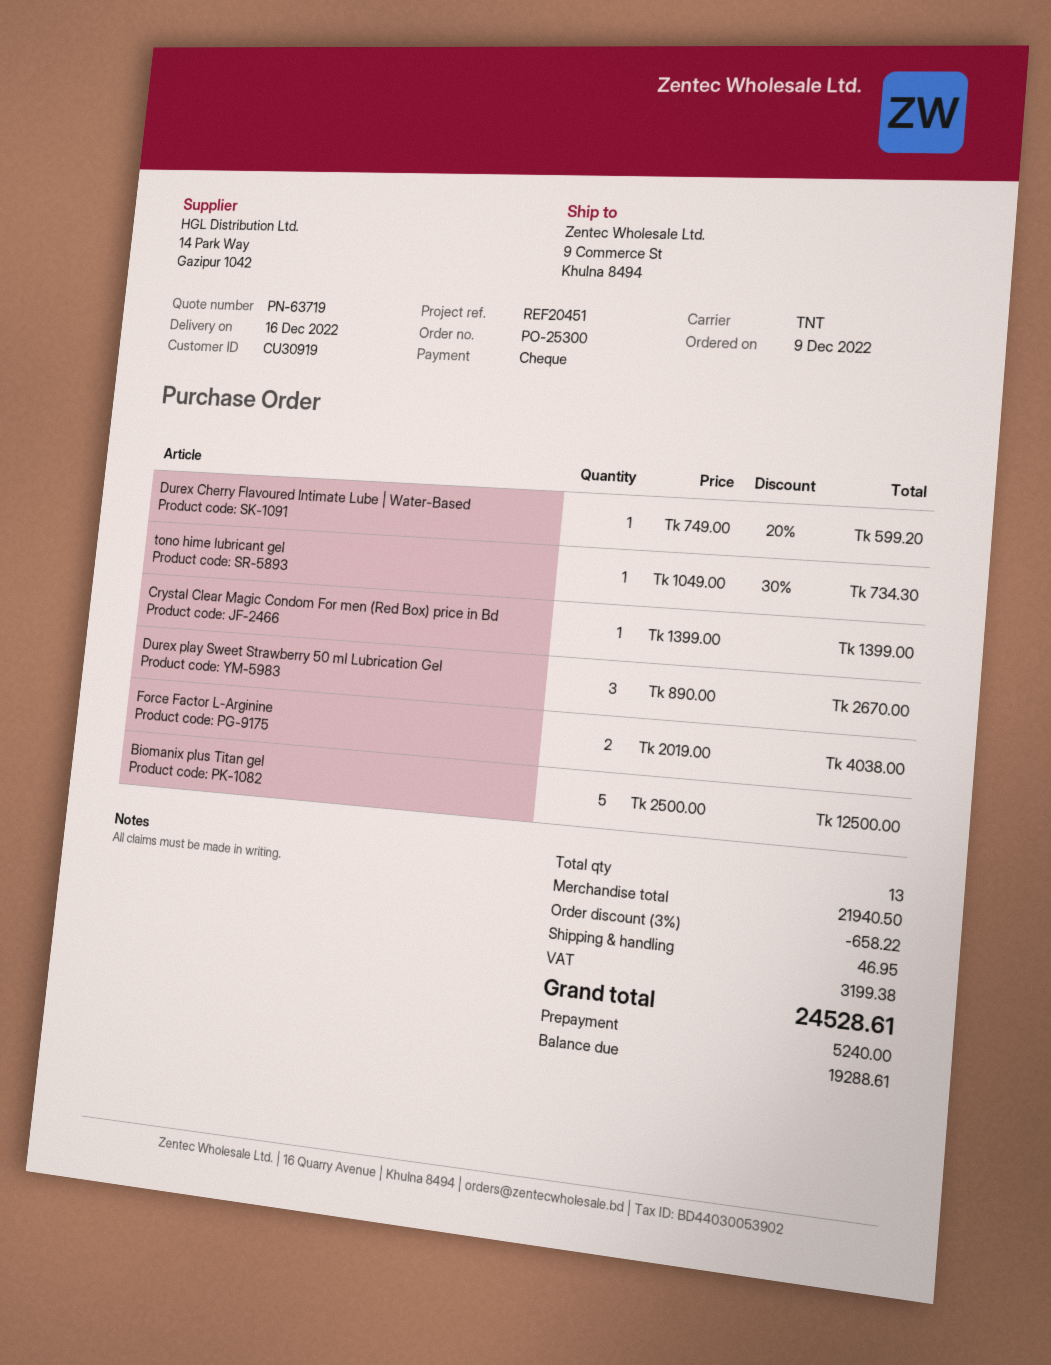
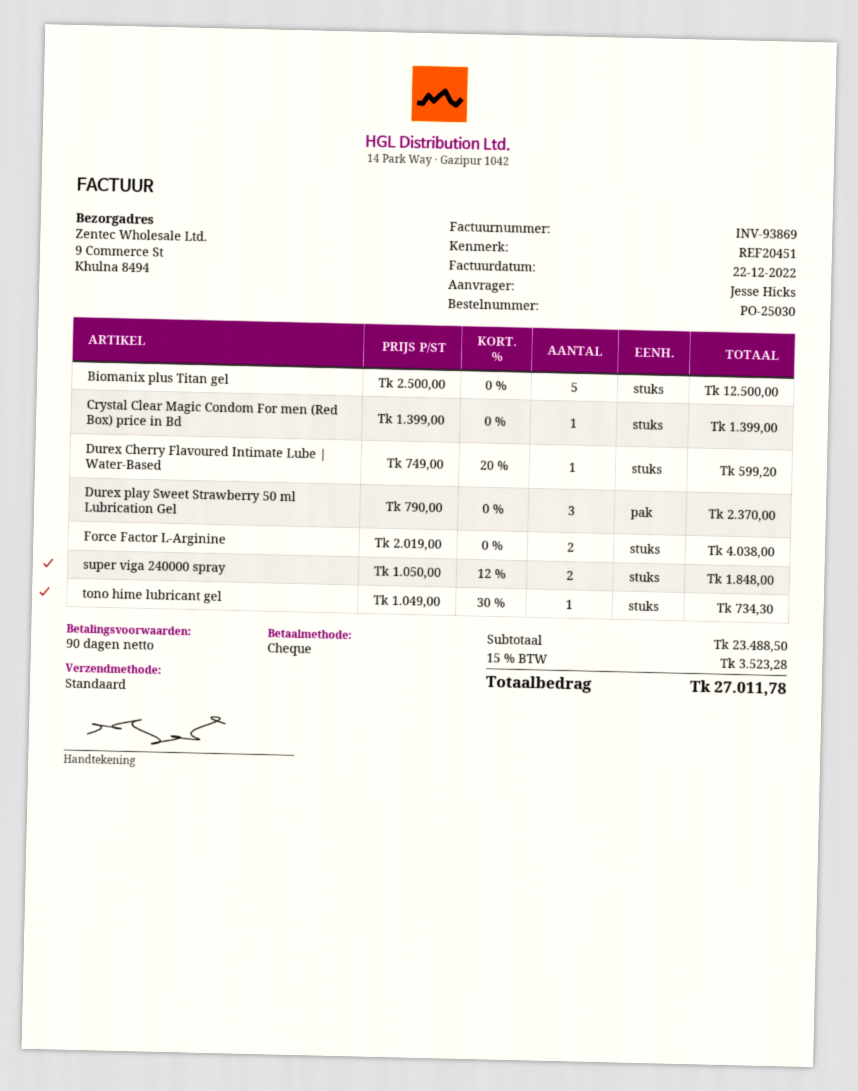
order number: PO-25300 -> PO-25030
shipping method: TNT -> standard
Durex play Sweet Strawberry 50 ml Lubrication Gel: 3 x 890.00 = 2670.00 -> 3 x 790.00 = 2370.00
super viga 240000 spray: none -> 2 x 1050.00 - 12% = 1848.00
subtotal: 21940.50 -> 23488.50
discount: 3% = 658.22 -> none
shipping: 46.95 -> none
tax: 3199.38 -> 3523.28
total: 24528.61 -> 27011.78

